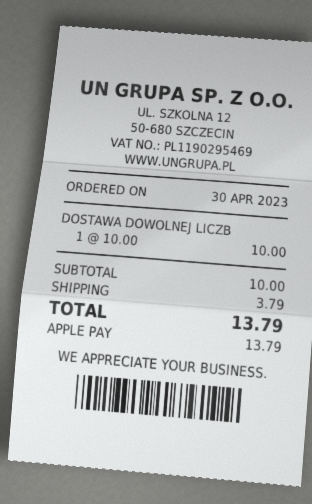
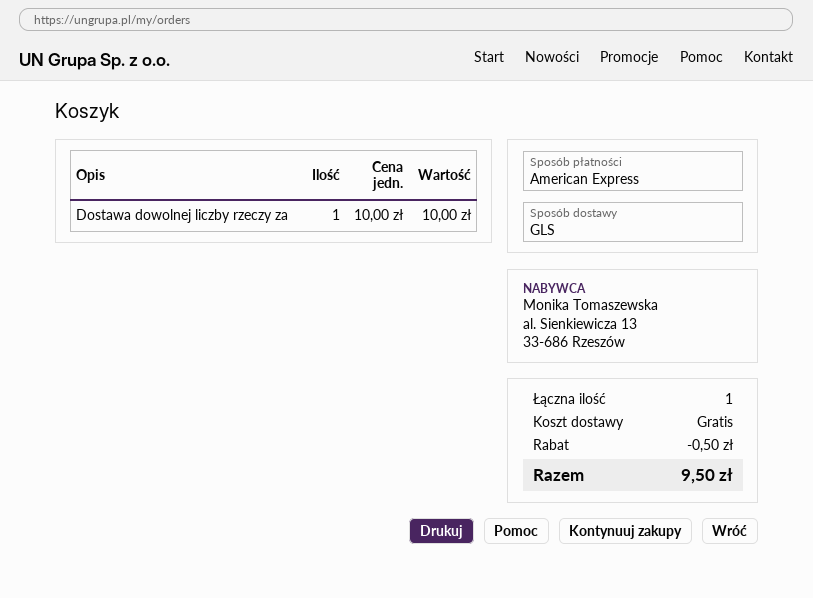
payment method: Apple Pay -> American Express
discount: none -> 0.50
shipping: 3.79 -> 0.00
total: 13.79 -> 9.50

